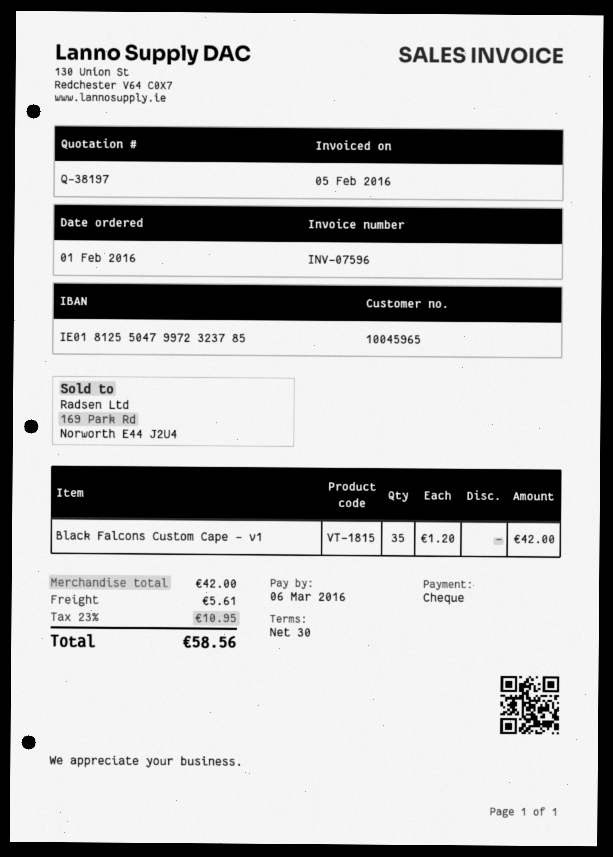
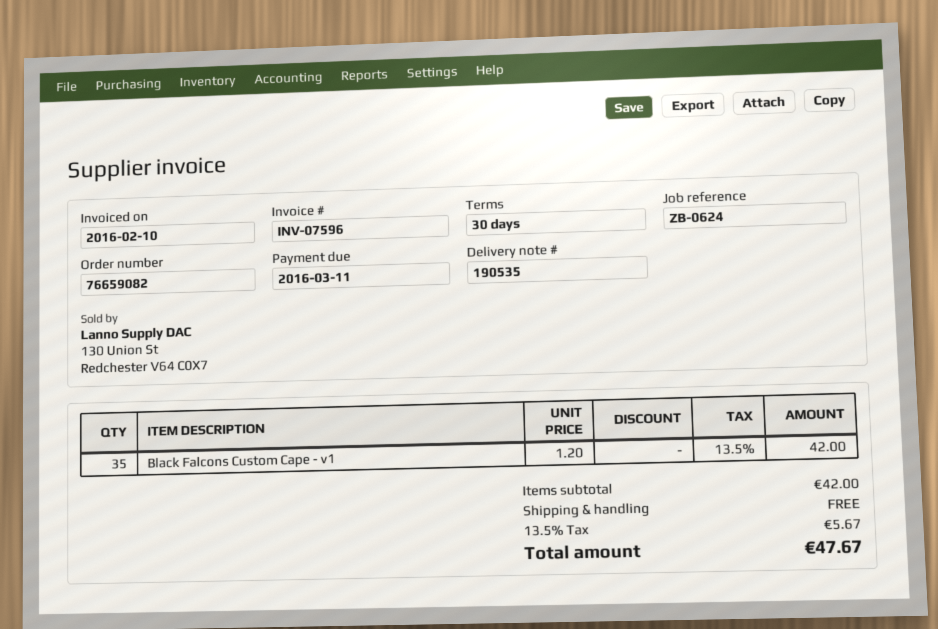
invoice date: 2016-02-05 -> 2016-02-10
due date: 2016-03-06 -> 2016-03-11
shipping: 5.61 -> 0.00
tax: 23% = 10.95 -> 13.5% = 5.67
total: 58.56 -> 47.67

